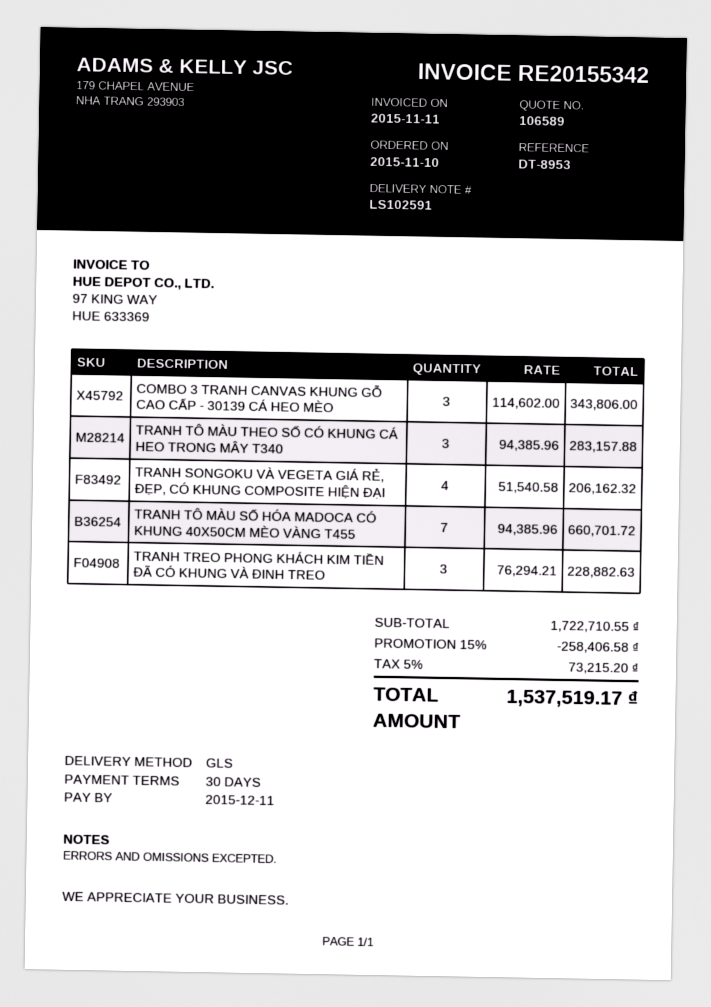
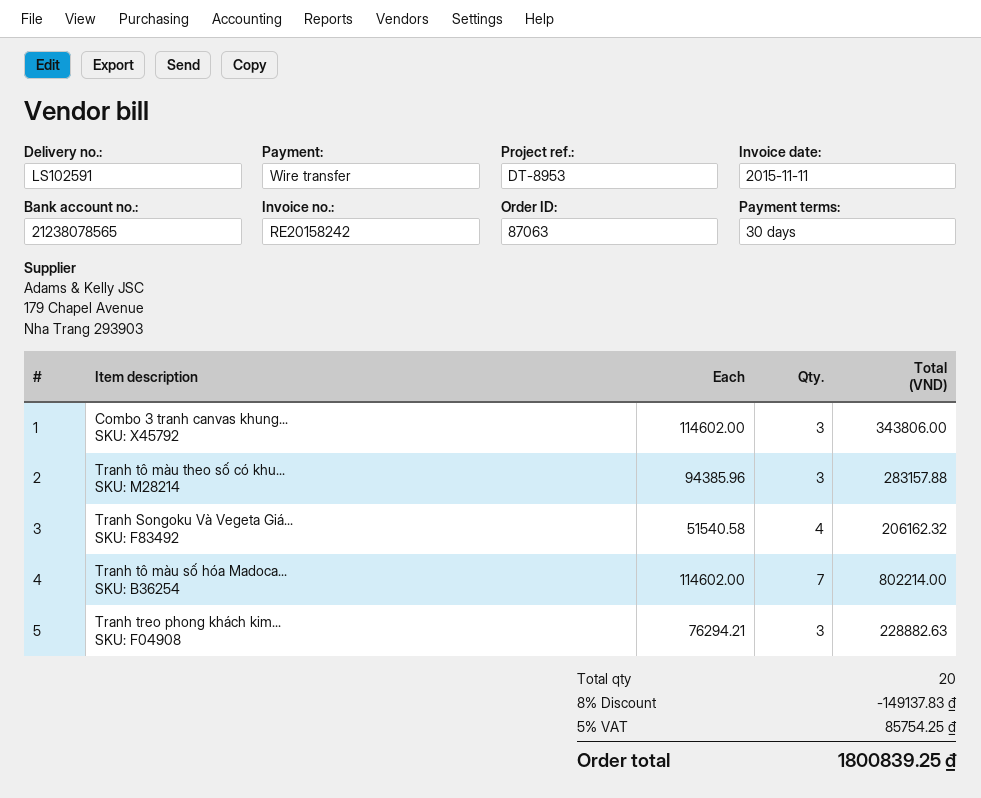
invoice number: RE20155342 -> RE20158242
TRANH TÔ MÀU SỐ HÓA MADOCA CÓ KHUNG 40X50CM MÈO VÀNG T455: 7 x 94385.96 = 660701.72 -> 7 x 114602.00 = 802214.00
discount: 15% = 258406.58 -> 8% = 149137.83
tax: 5% = 73215.20 -> 5% = 85754.25
total: 1537519.17 -> 1800839.25

